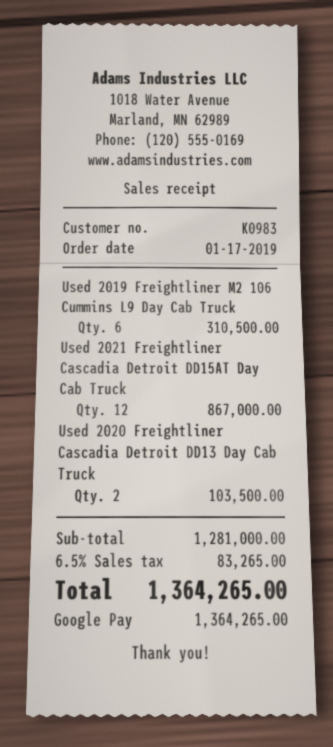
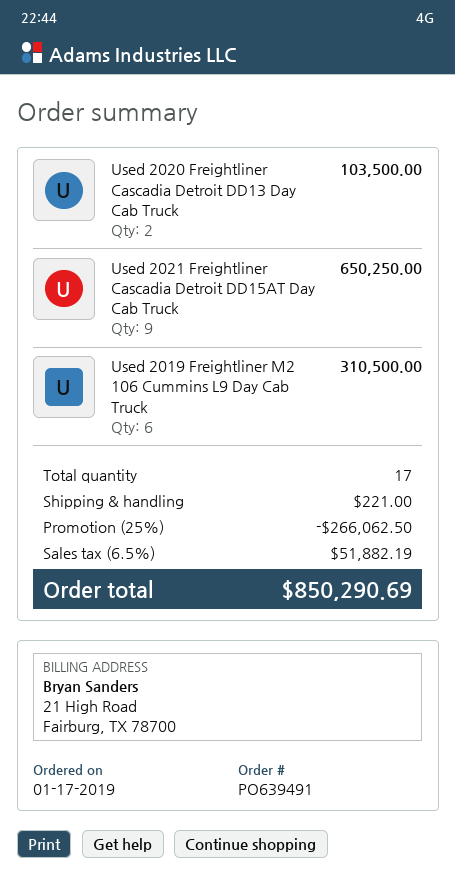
Used 2021 Freightliner Cascadia Detroit DD15AT Day Cab Truck: 12 for 867000.00 -> 9 for 650250.00
discount: none -> 25% = 266062.50
shipping: none -> 221.00
tax: 6.5% = 83265.00 -> 6.5% = 51882.19
total: 1364265.00 -> 850290.69

